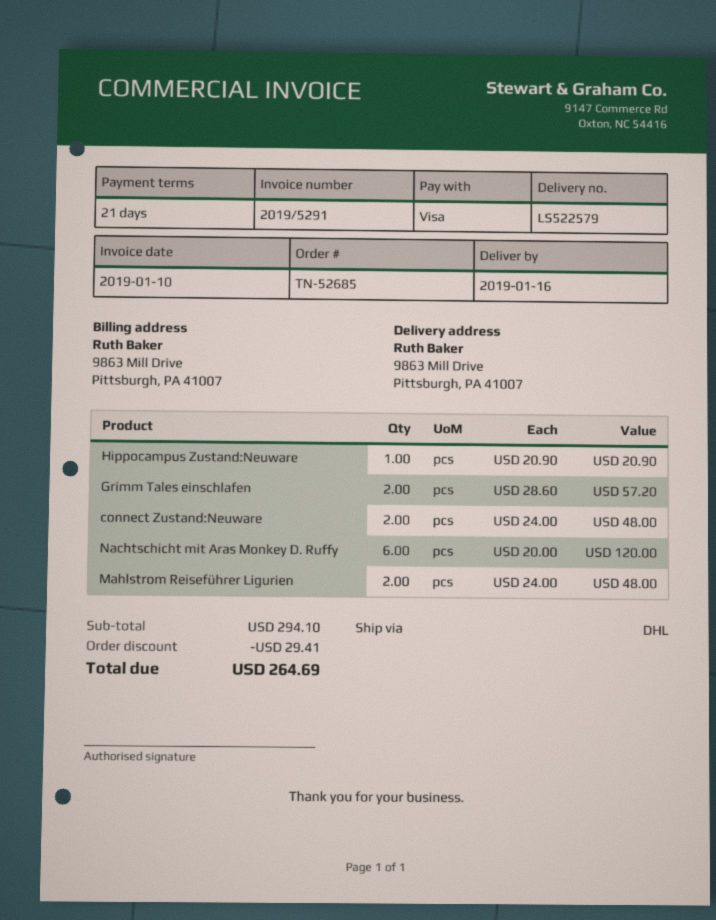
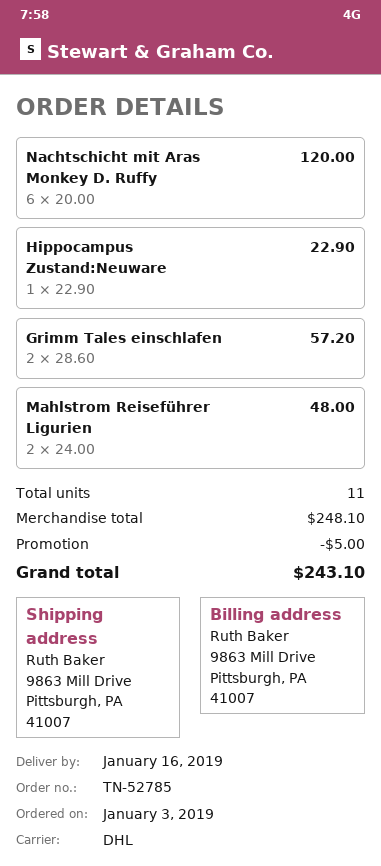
order number: TN-52685 -> TN-52785
Hippocampus Zustand:Neuware: 1 x 20.90 = 20.90 -> 1 x 22.90 = 22.90
connect Zustand:Neuware: 2 x 24.00 = 48.00 -> none
subtotal: 294.10 -> 248.10
discount: 29.41 -> 5.00
total: 264.69 -> 243.10

